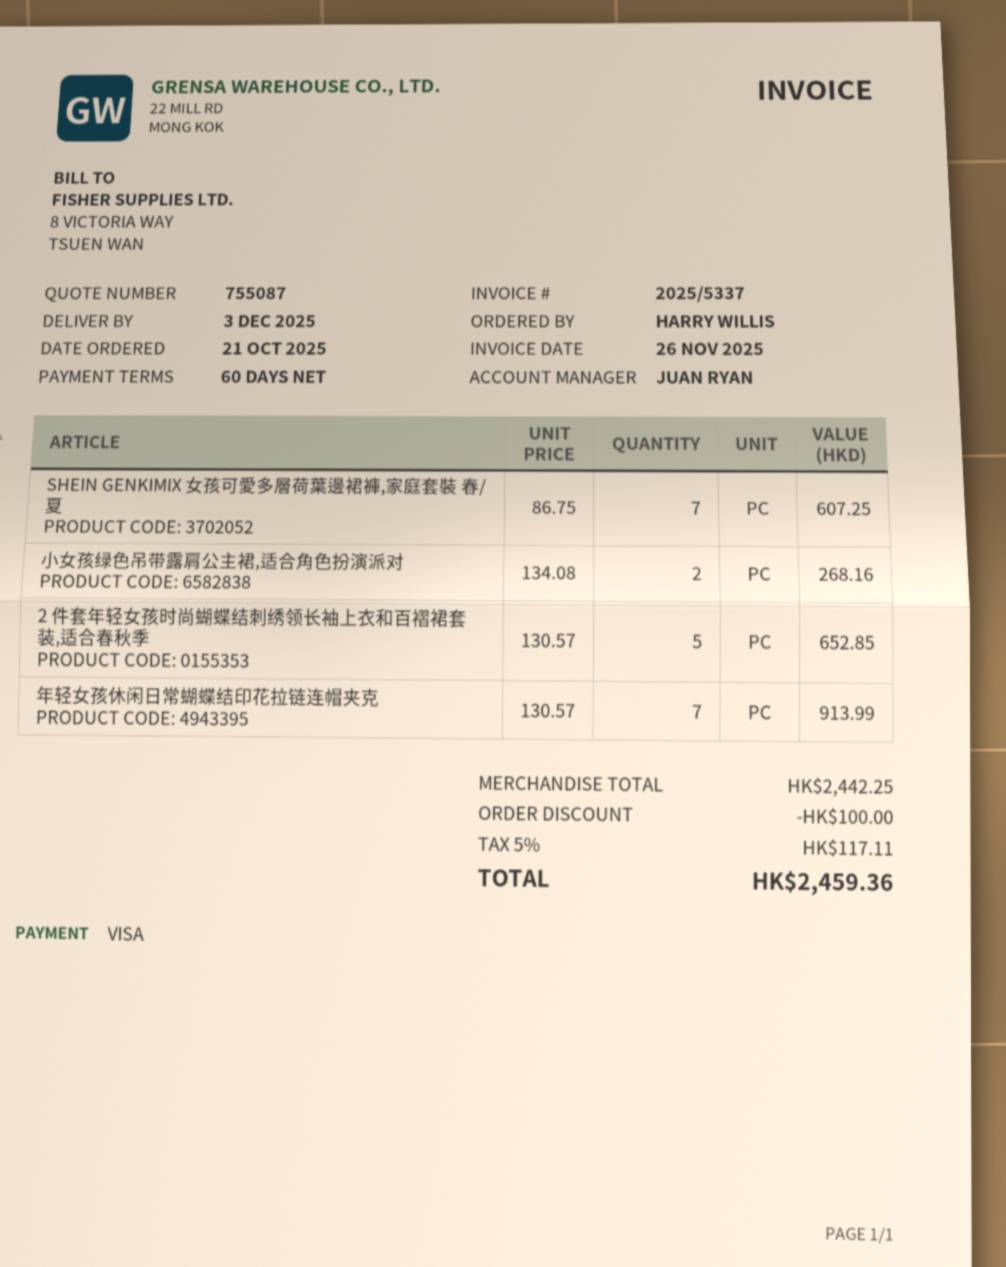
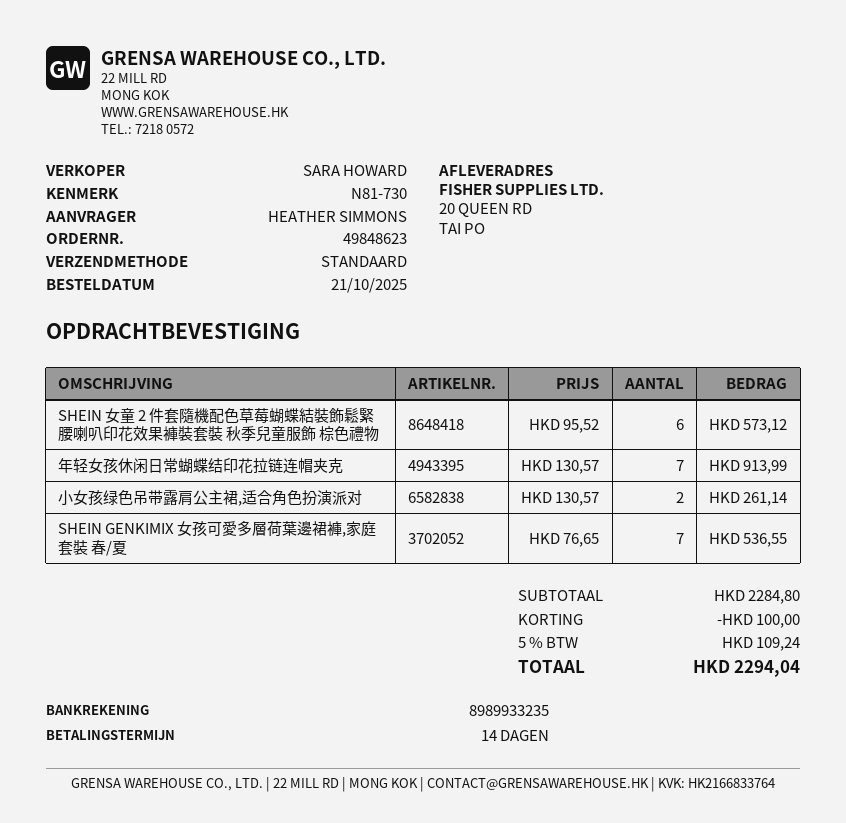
payment terms: 60 days -> 14 days
ordered by: HARRY WILLIS -> HEATHER SIMMONS
sales rep: JUAN RYAN -> SARA HOWARD
SHEIN GENKIMIX 女孩可愛多層荷葉邊裙褲,家庭套裝 春/夏: 7 x 86.75 = 607.25 -> 7 x 76.65 = 536.55
小女孩绿色吊带露肩公主裙,适合角色扮演派对: 2 x 134.08 = 268.16 -> 2 x 130.57 = 261.14
2 件套年轻女孩时尚蝴蝶结刺绣领长袖上衣和百褶裙套装,适合春秋季: 5 x 130.57 = 652.85 -> none
SHEIN 女童 2 件套隨機配色草莓蝴蝶結裝飾鬆緊腰喇叭印花效果褲裝套裝 秋季兒童服飾 棕色禮物: none -> 6 x 95.52 = 573.12
subtotal: 2442.25 -> 2284.80
tax: 5% = 117.11 -> 5% = 109.24
total: 2459.36 -> 2294.04

